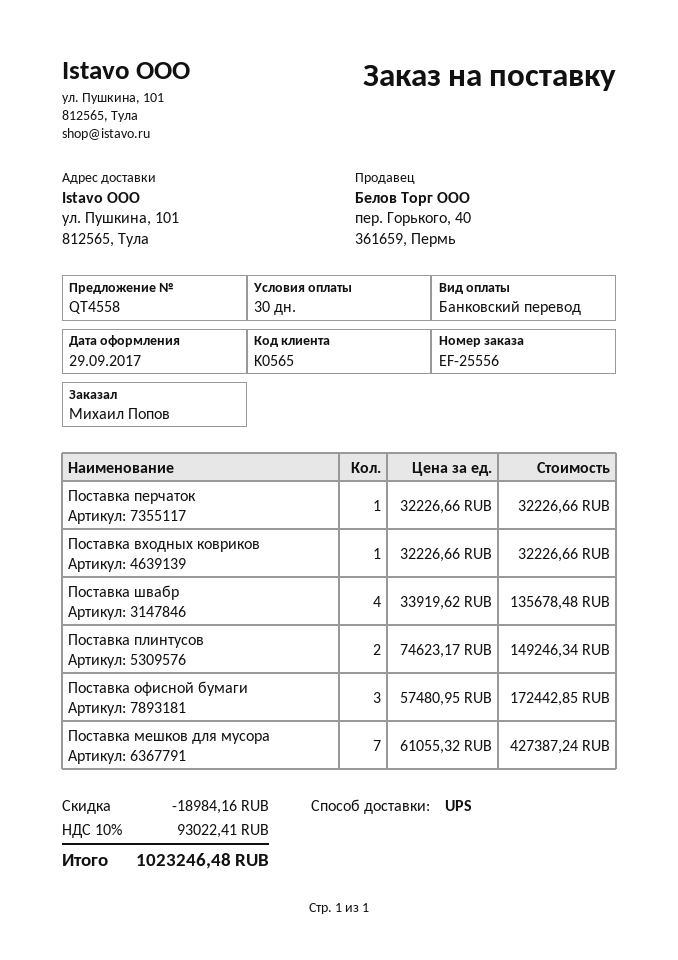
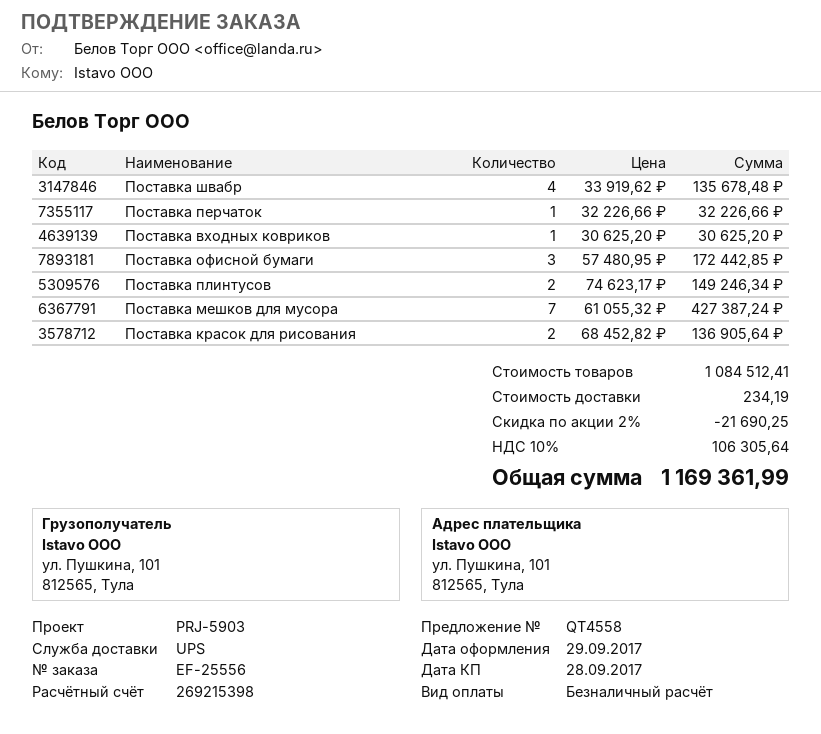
Поставка входных ковриков: 1 x 32226.66 = 32226.66 -> 1 x 30625.20 = 30625.20
Поставка красок для рисования: none -> 2 x 68452.82 = 136905.64
discount: 18984.16 -> 21690.25
shipping: none -> 234.19
tax: 10% = 93022.41 -> 10% = 106305.64
total: 1023246.48 -> 1169361.99

